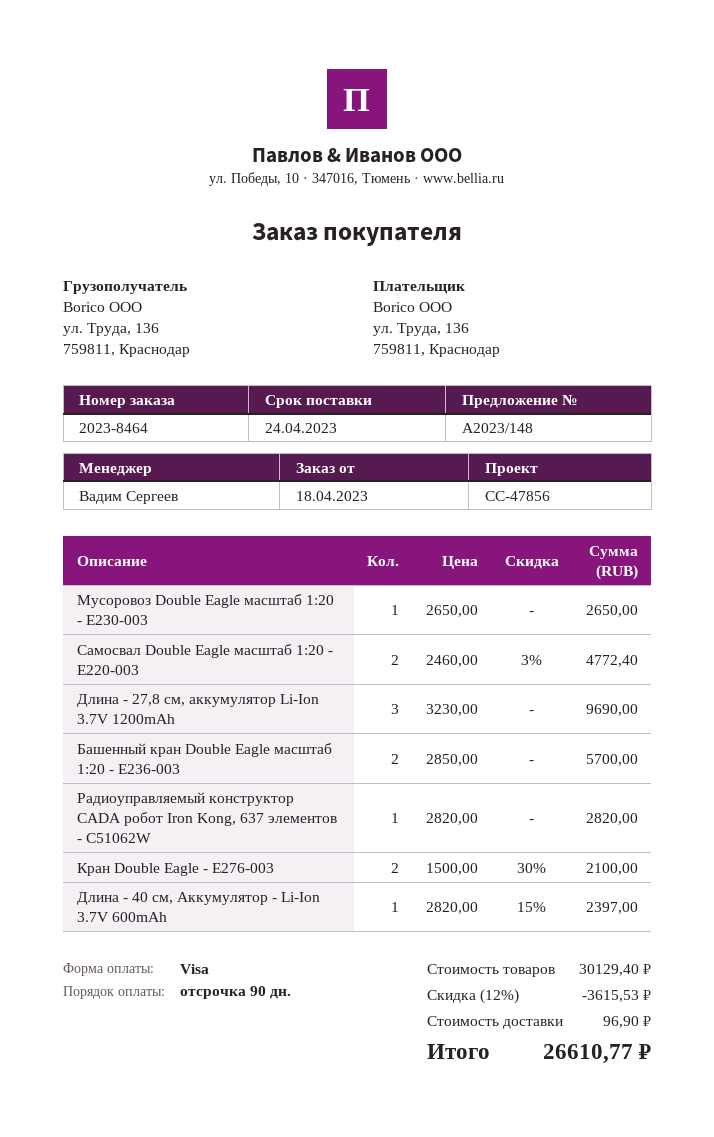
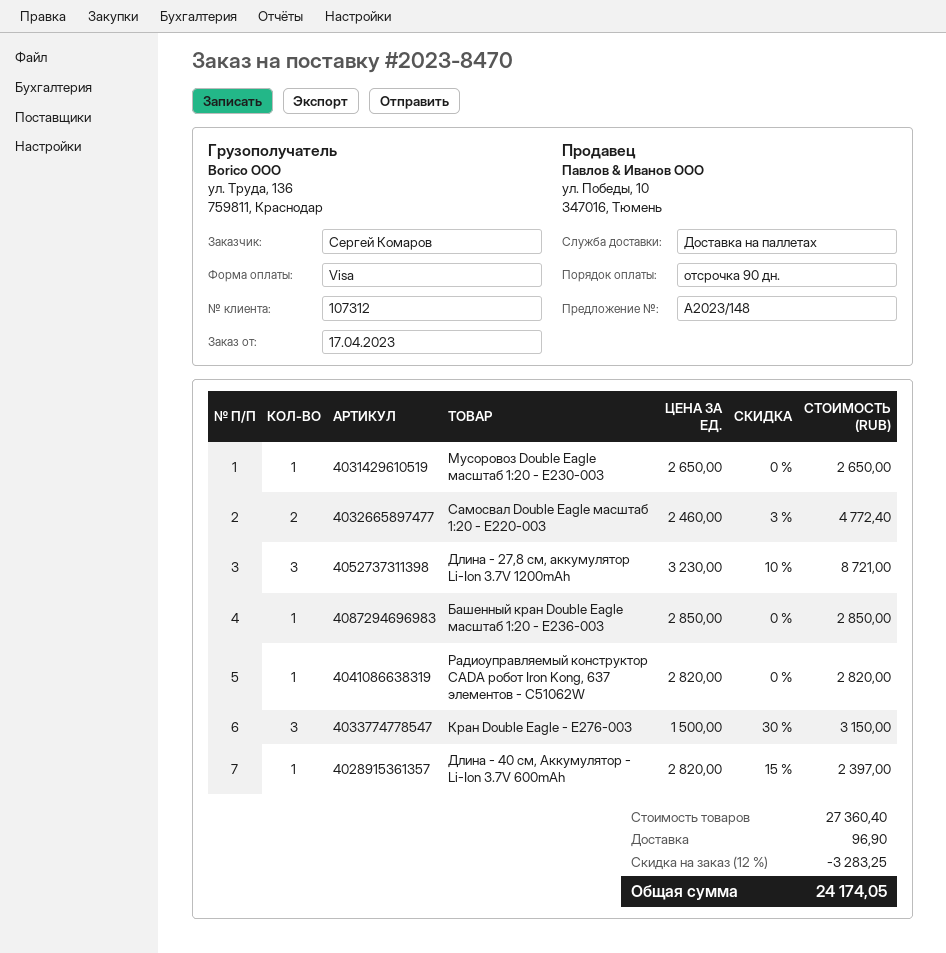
order number: 2023-8464 -> 2023-8470
order date: 2023-04-18 -> 2023-04-17
Длина - 27,8 см, аккумулятор Li-Ion 3.7V 1200mAh: 3 x 3230.00 = 9690.00 -> 3 x 3230.00 - 10% = 8721.00
Башенный кран Double Eagle масштаб 1:20 - E236-003: 2 x 2850.00 = 5700.00 -> 1 x 2850.00 = 2850.00
Кран Double Eagle - E276-003: 2 x 1500.00 - 30% = 2100.00 -> 3 x 1500.00 - 30% = 3150.00
subtotal: 30129.40 -> 27360.40
discount: 12% = 3615.53 -> 12% = 3283.25
total: 26610.77 -> 24174.05

